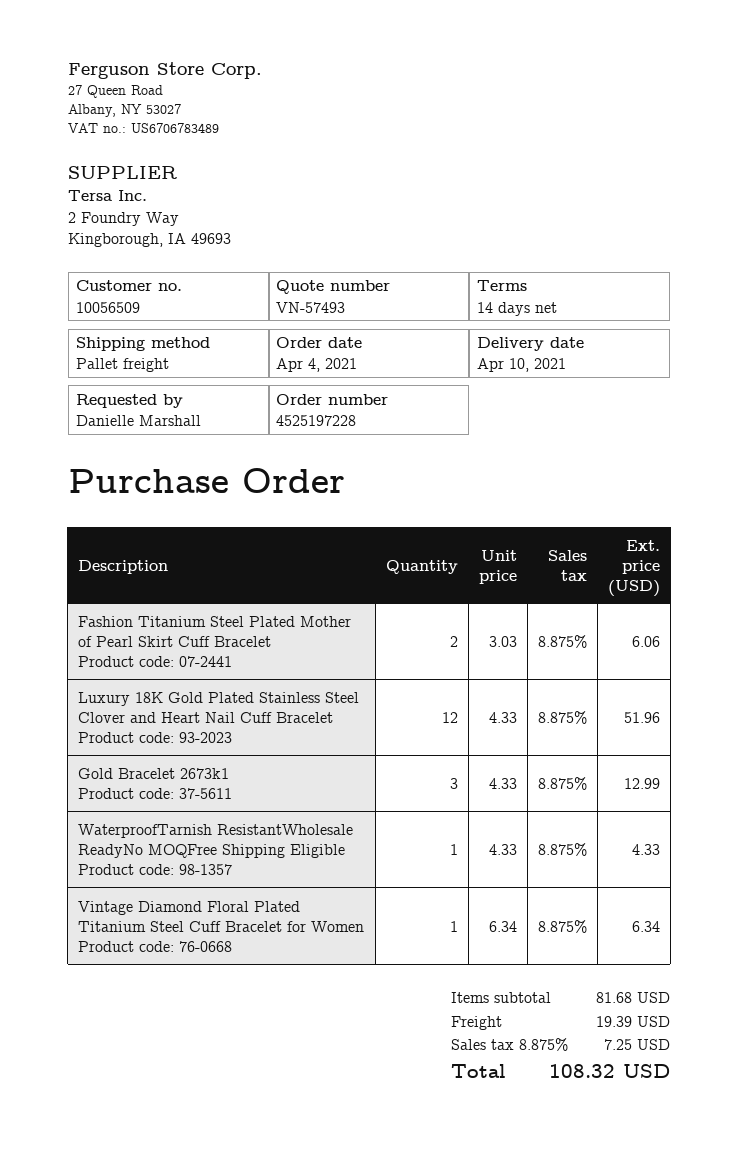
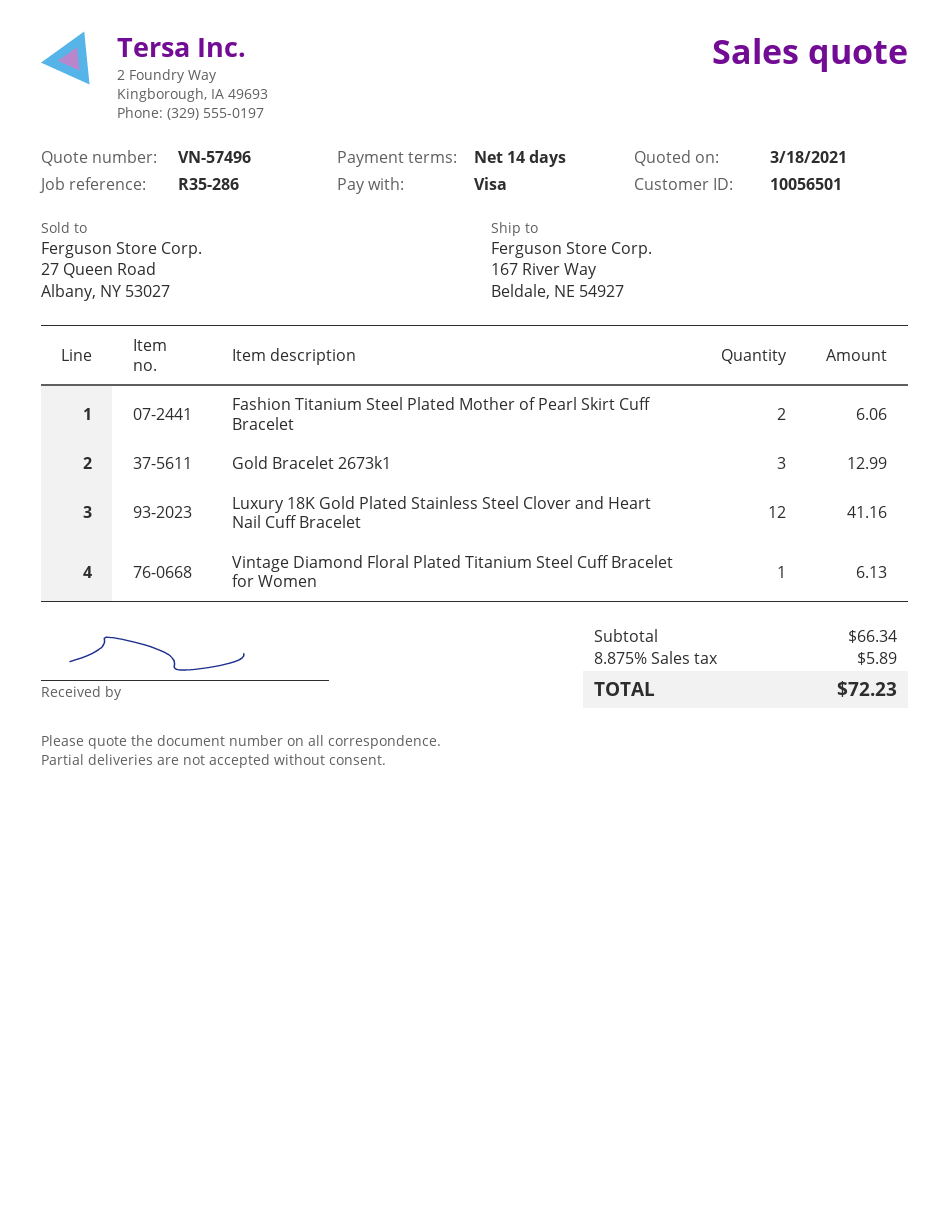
quote number: VN-57493 -> VN-57496
customer number: 10056509 -> 10056501
Luxury 18K Gold Plated Stainless Steel Clover and Heart Nail Cuff Bracelet: 12 for 51.96 -> 12 for 41.16
WaterproofTarnish ResistantWholesale ReadyNo MOQFree Shipping Eligible: 1 for 4.33 -> none
Vintage Diamond Floral Plated Titanium Steel Cuff Bracelet for Women: 1 for 6.34 -> 1 for 6.13
subtotal: 81.68 -> 66.34
shipping: 19.39 -> none
tax: 8.875% = 7.25 -> 8.875% = 5.89
total: 108.32 -> 72.23

